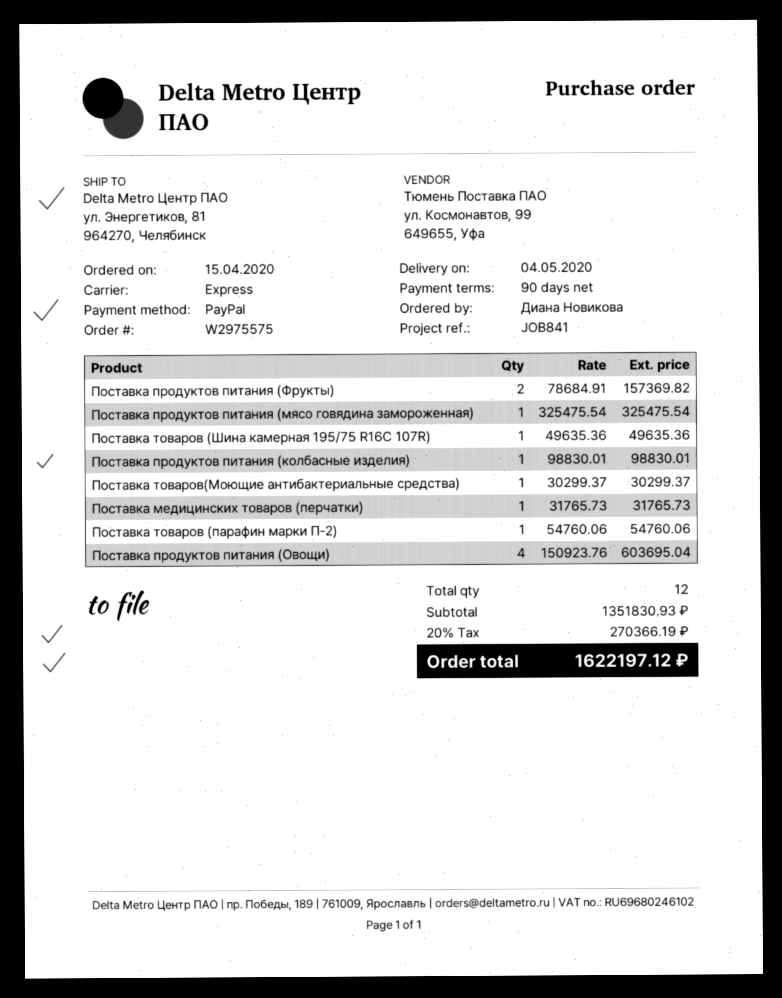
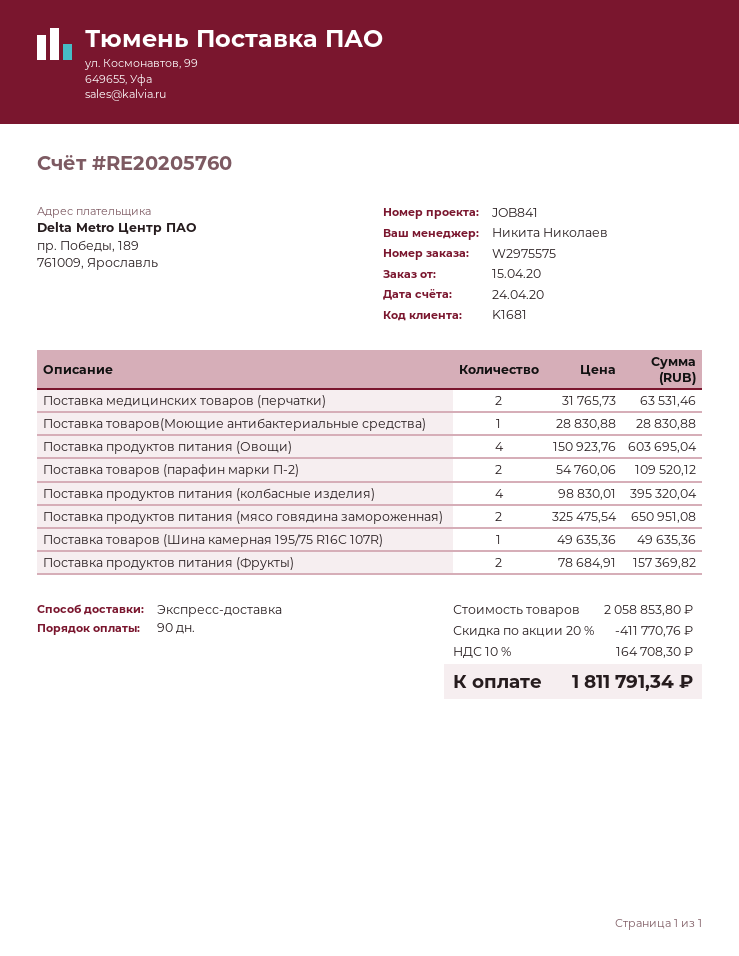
Поставка продуктов питания (мясо говядина замороженная): 1 x 325475.54 = 325475.54 -> 2 x 325475.54 = 650951.08
Поставка продуктов питания (колбасные изделия): 1 x 98830.01 = 98830.01 -> 4 x 98830.01 = 395320.04
Поставка товаров(Моющие антибактериальные средства): 1 x 30299.37 = 30299.37 -> 1 x 28830.88 = 28830.88
Поставка медицинских товаров (перчатки): 1 x 31765.73 = 31765.73 -> 2 x 31765.73 = 63531.46
Поставка товаров (парафин марки П-2): 1 x 54760.06 = 54760.06 -> 2 x 54760.06 = 109520.12
subtotal: 1351830.93 -> 2058853.80
discount: none -> 20% = 411770.76
tax: 20% = 270366.19 -> 10% = 164708.30
total: 1622197.12 -> 1811791.34

